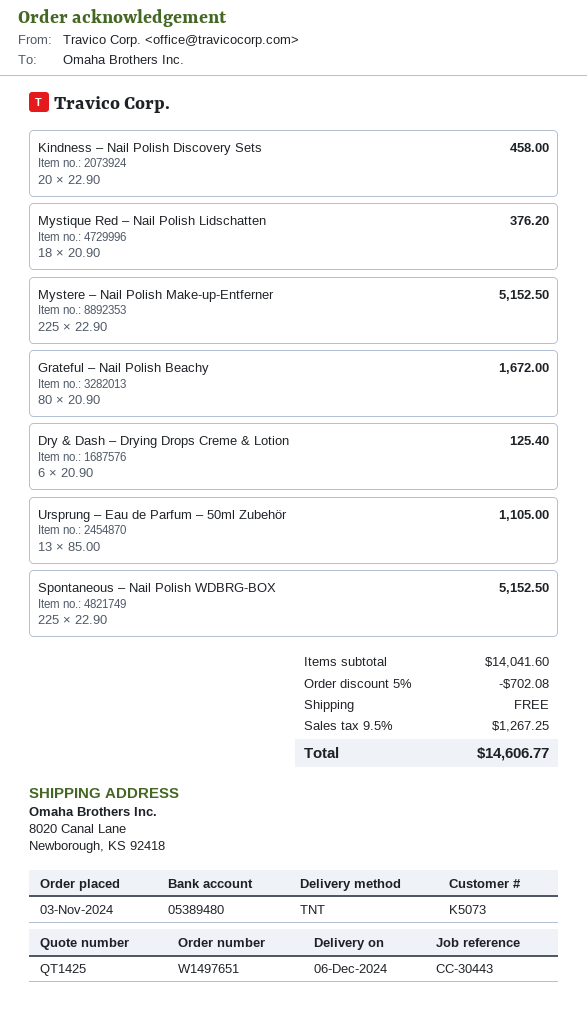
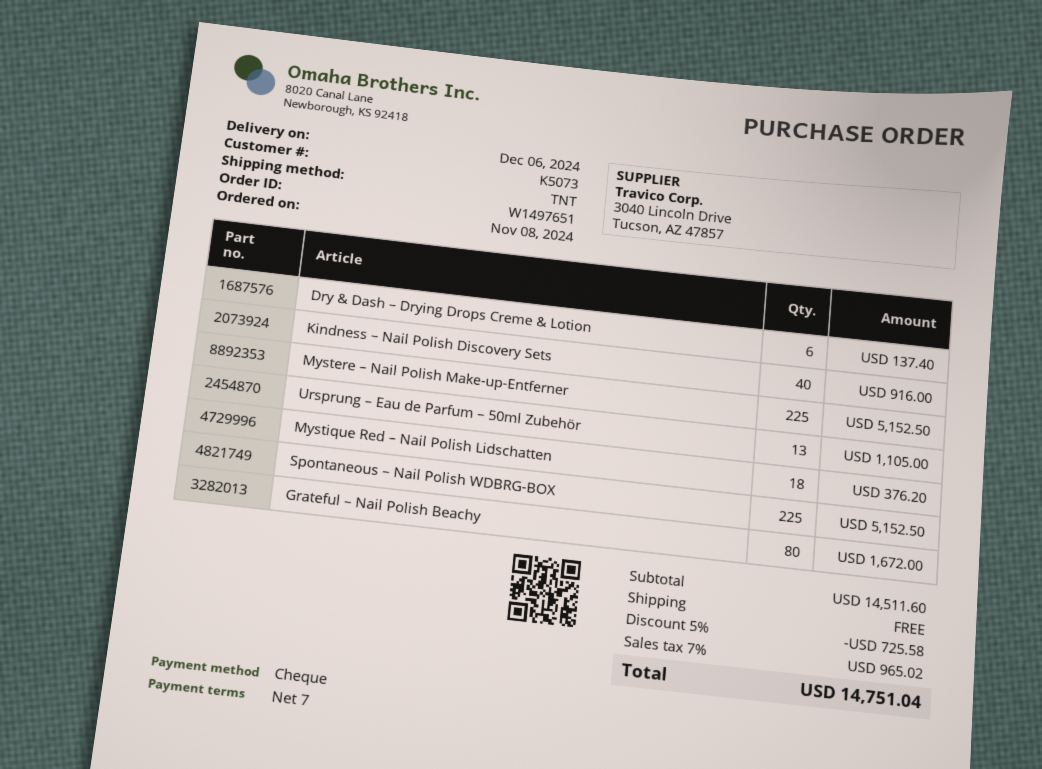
order date: 2024-11-03 -> 2024-11-08
Kindness – Nail Polish Discovery Sets: 20 for 458.00 -> 40 for 916.00
Dry & Dash – Drying Drops Creme & Lotion: 6 for 125.40 -> 6 for 137.40
subtotal: 14041.60 -> 14511.60
discount: 5% = 702.08 -> 5% = 725.58
tax: 9.5% = 1267.25 -> 7% = 965.02
total: 14606.77 -> 14751.04

